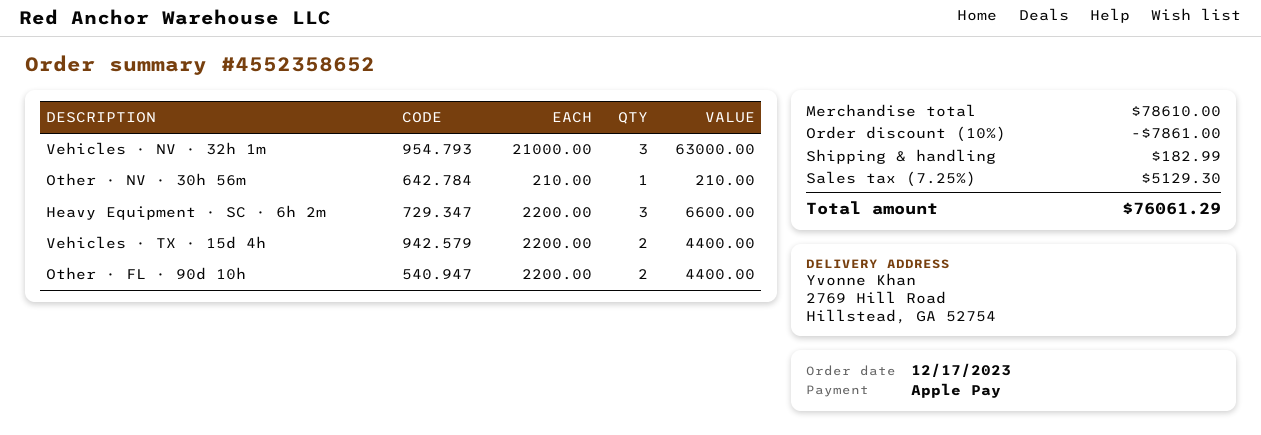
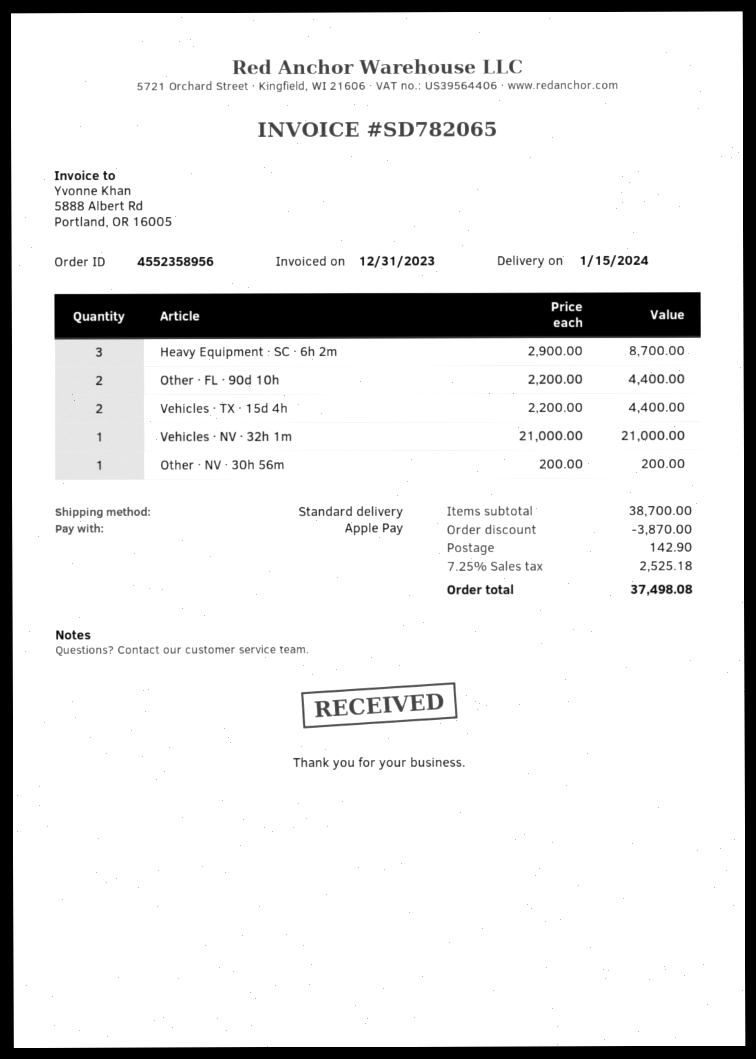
order number: 4552358652 -> 4552358956
Vehicles · NV · 32h 1m: 3 x 21000.00 = 63000.00 -> 1 x 21000.00 = 21000.00
Other · NV · 30h 56m: 1 x 210.00 = 210.00 -> 1 x 200.00 = 200.00
Heavy Equipment · SC · 6h 2m: 3 x 2200.00 = 6600.00 -> 3 x 2900.00 = 8700.00
subtotal: 78610.00 -> 38700.00
discount: 7861.00 -> 3870.00
shipping: 182.99 -> 142.90
tax: 7.25% = 5129.30 -> 7.25% = 2525.18
total: 76061.29 -> 37498.08

